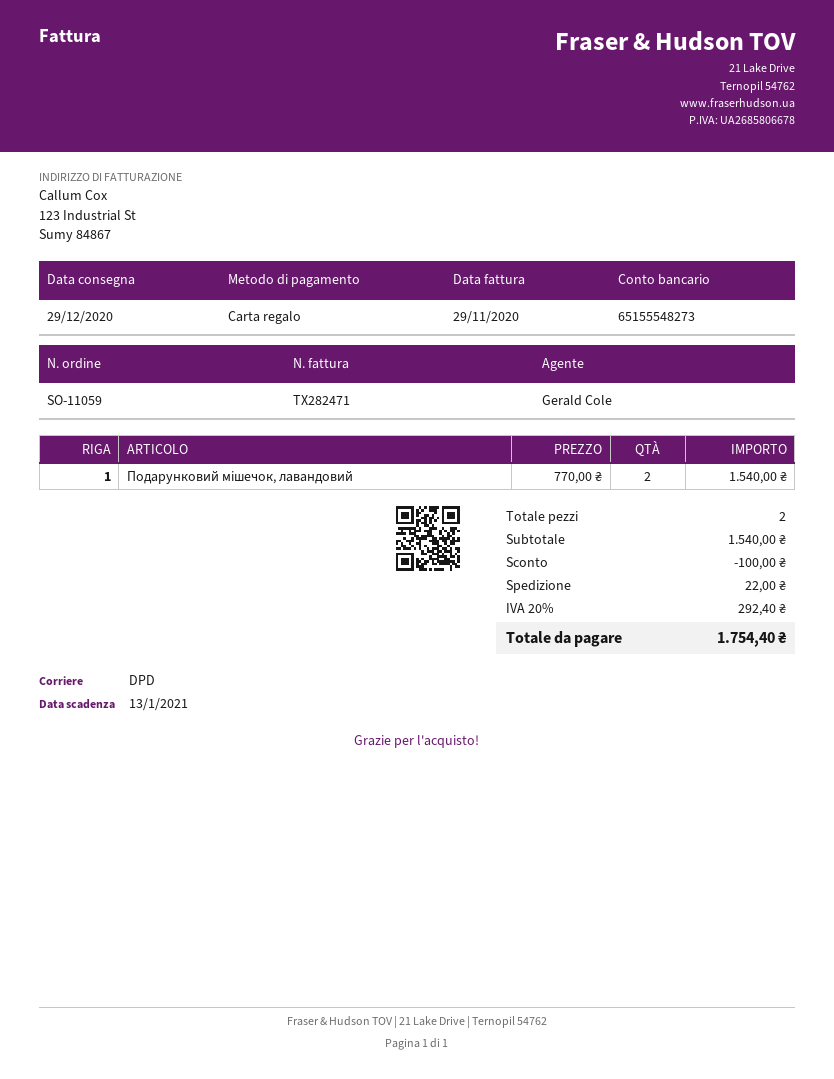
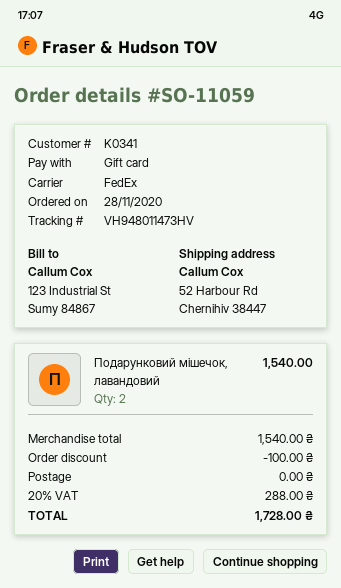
shipping method: DPD -> FedEx
shipping: 22.00 -> 0.00
tax: 20% = 292.40 -> 20% = 288.00
total: 1754.40 -> 1728.00

